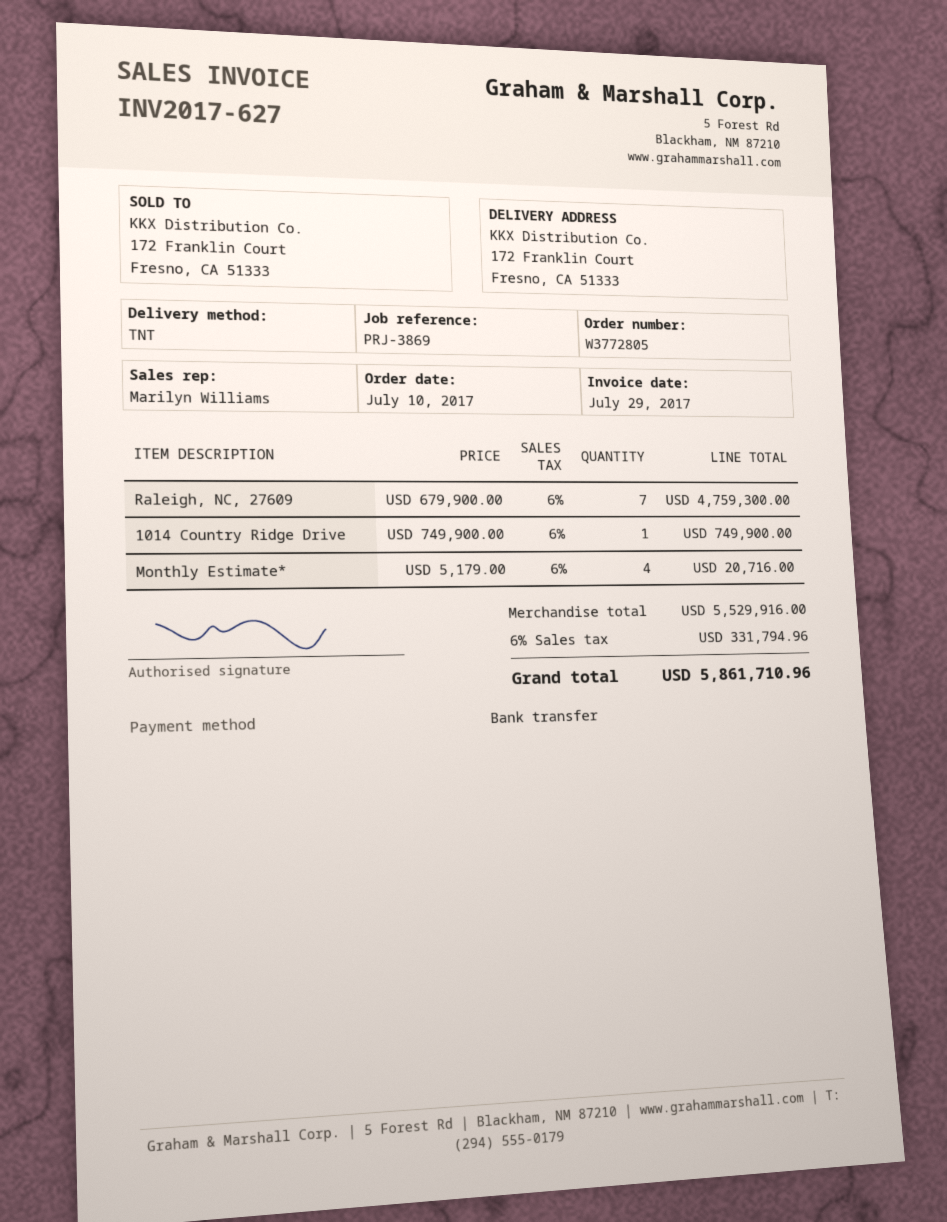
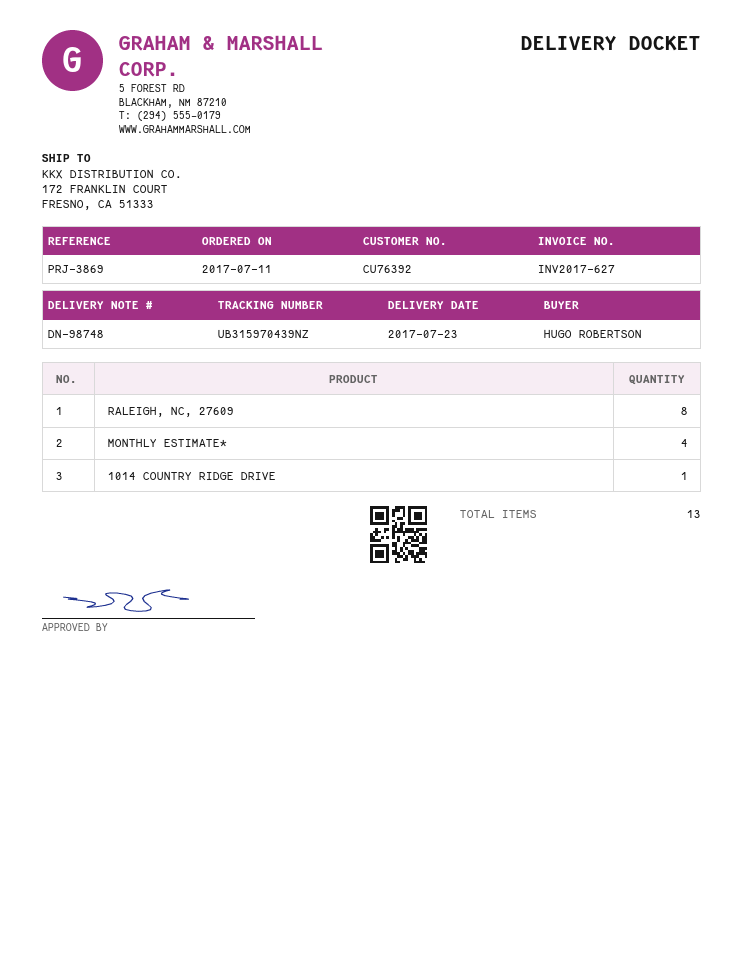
order date: 2017-07-10 -> 2017-07-11
Raleigh, NC, 27609: 7 -> 8

